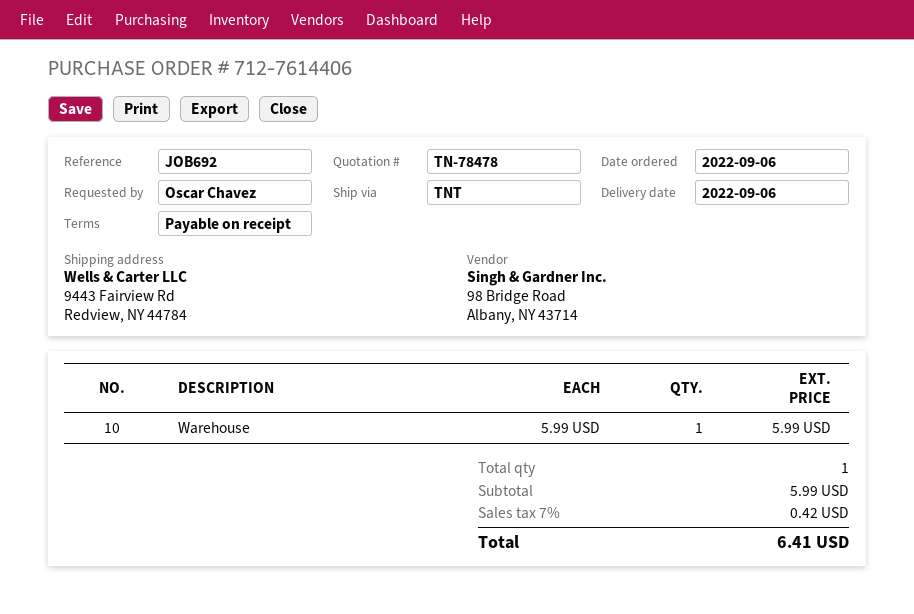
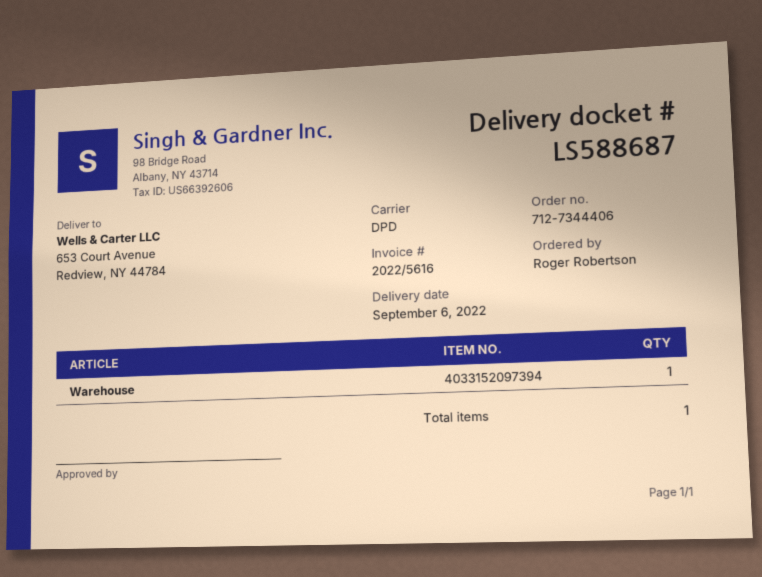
order number: 712-7614406 -> 712-7344406
ordered by: Oscar Chavez -> Roger Robertson
shipping method: TNT -> DPD
ship to: 9443 Fairview Rd, Redview, NY 44784 -> 653 Court Avenue, Redview, NY 44784

